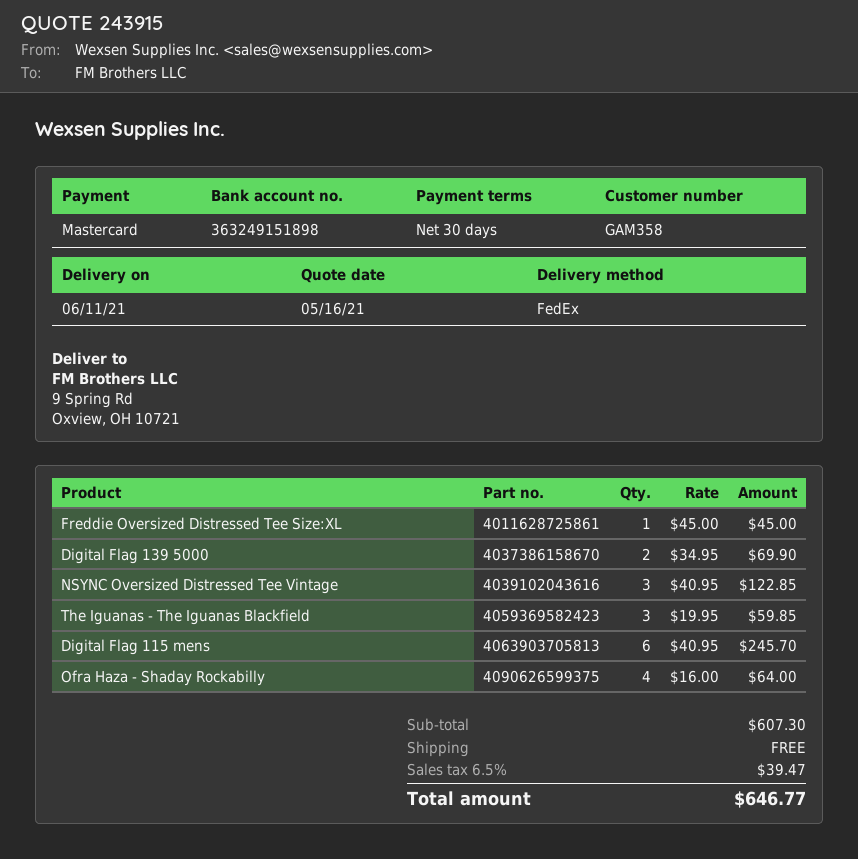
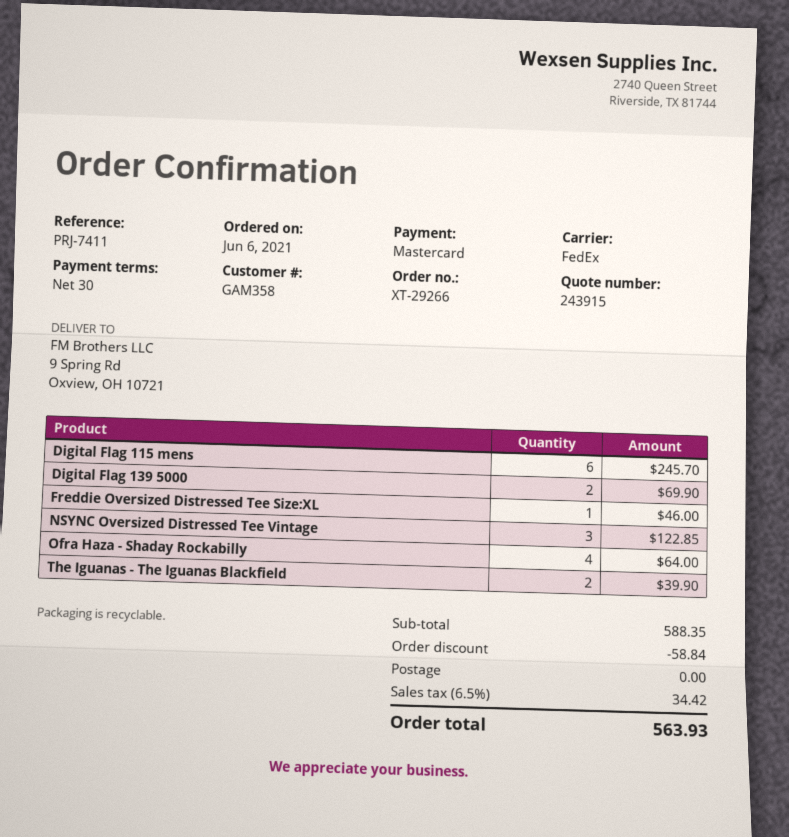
Freddie Oversized Distressed Tee Size:XL: 1 for 45.00 -> 1 for 46.00
The Iguanas - The Iguanas Blackfield: 3 for 59.85 -> 2 for 39.90
subtotal: 607.30 -> 588.35
discount: none -> 58.84
tax: 6.5% = 39.47 -> 6.5% = 34.42
total: 646.77 -> 563.93

